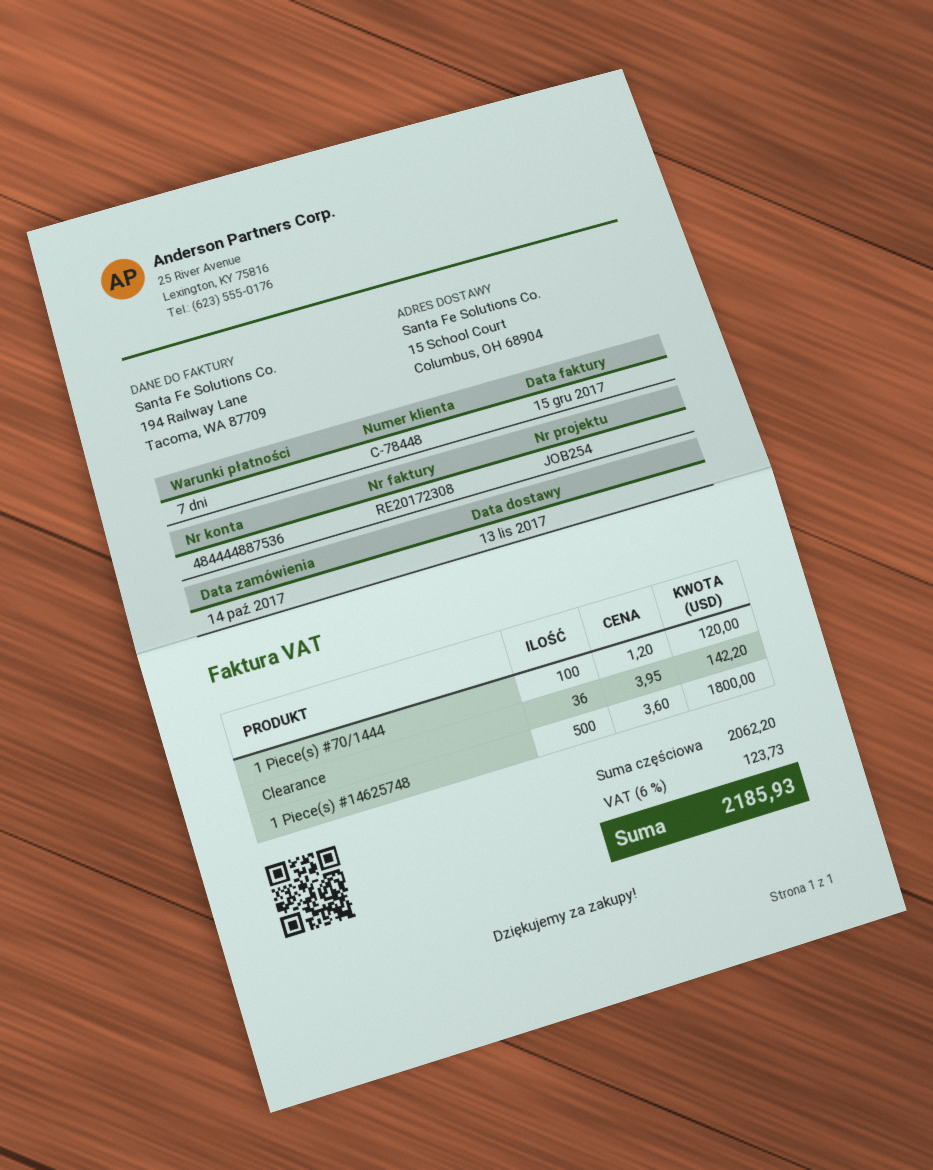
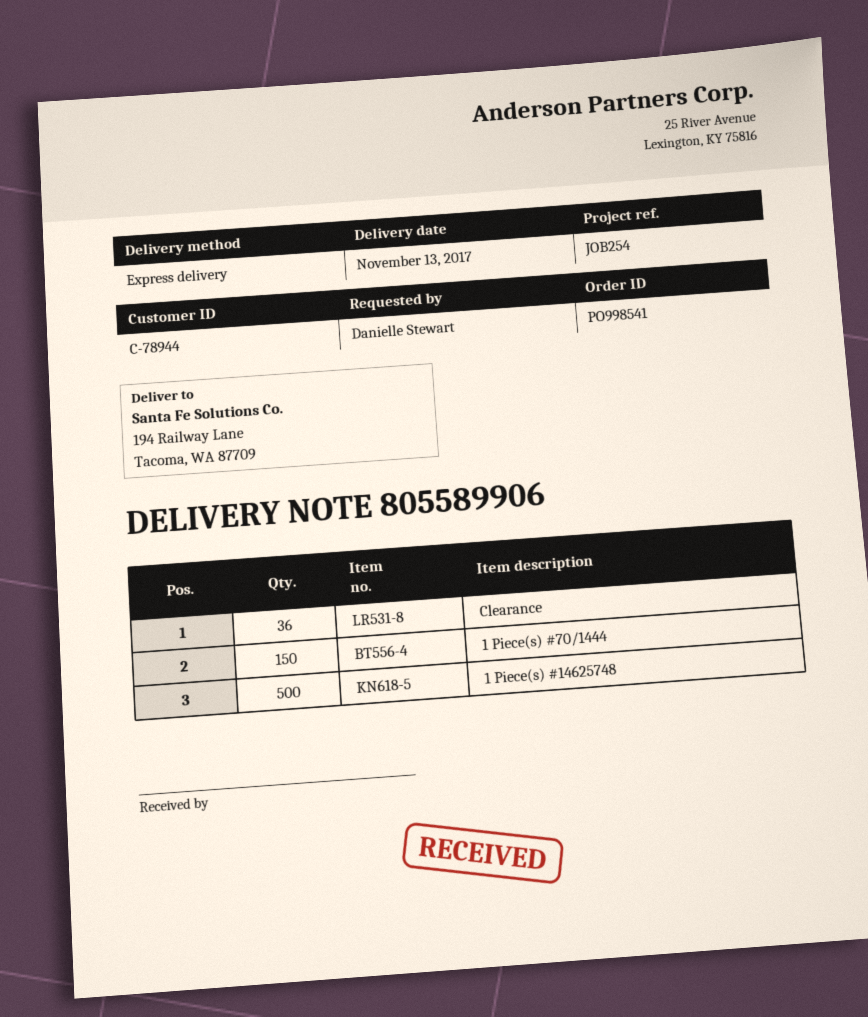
customer number: C-78448 -> C-78944
ship to: 15 School Court, Columbus, OH 68904 -> 194 Railway Lane, Tacoma, WA 87709
1 Piece(s) #70/1444: 100 -> 150

